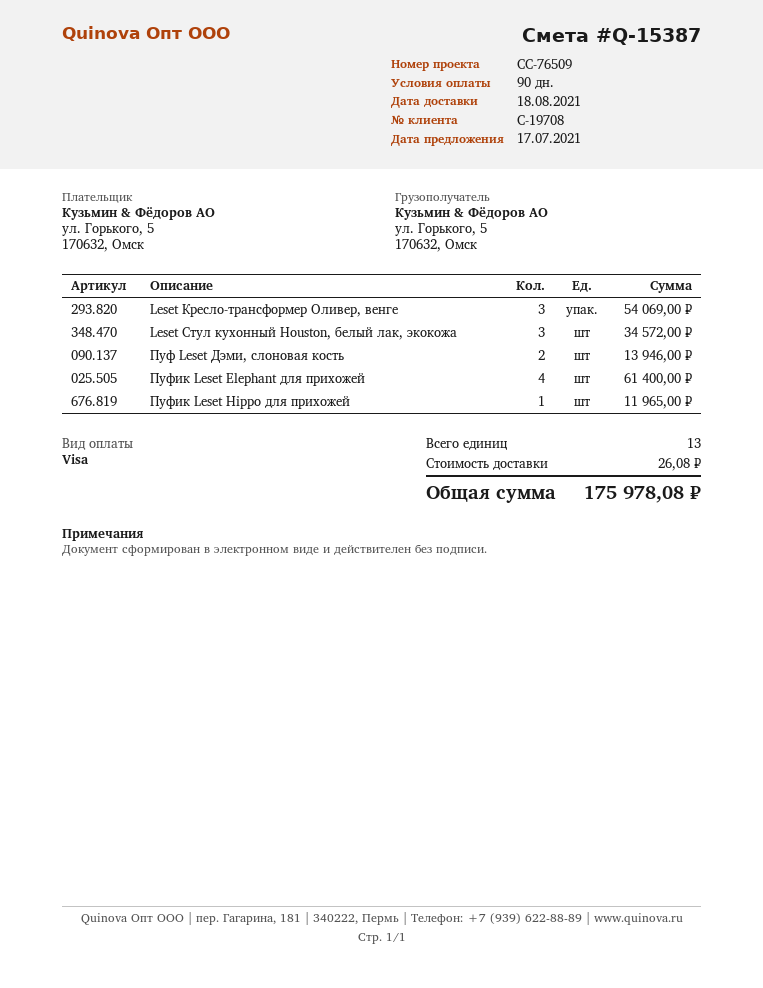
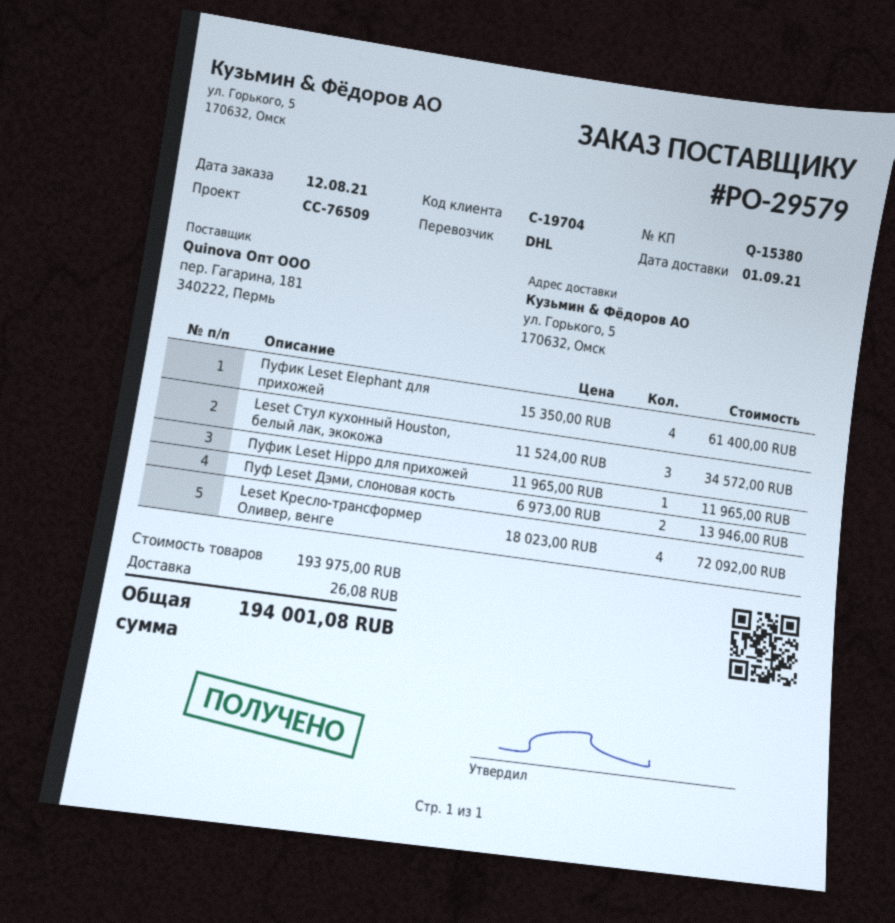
quote number: Q-15387 -> Q-15380
delivery date: 2021-08-18 -> 2021-09-01
customer number: C-19708 -> C-19704
Leset Кресло-трансформер Оливер, венге: 3 for 54069.00 -> 4 for 72092.00
total: 175978.08 -> 194001.08

